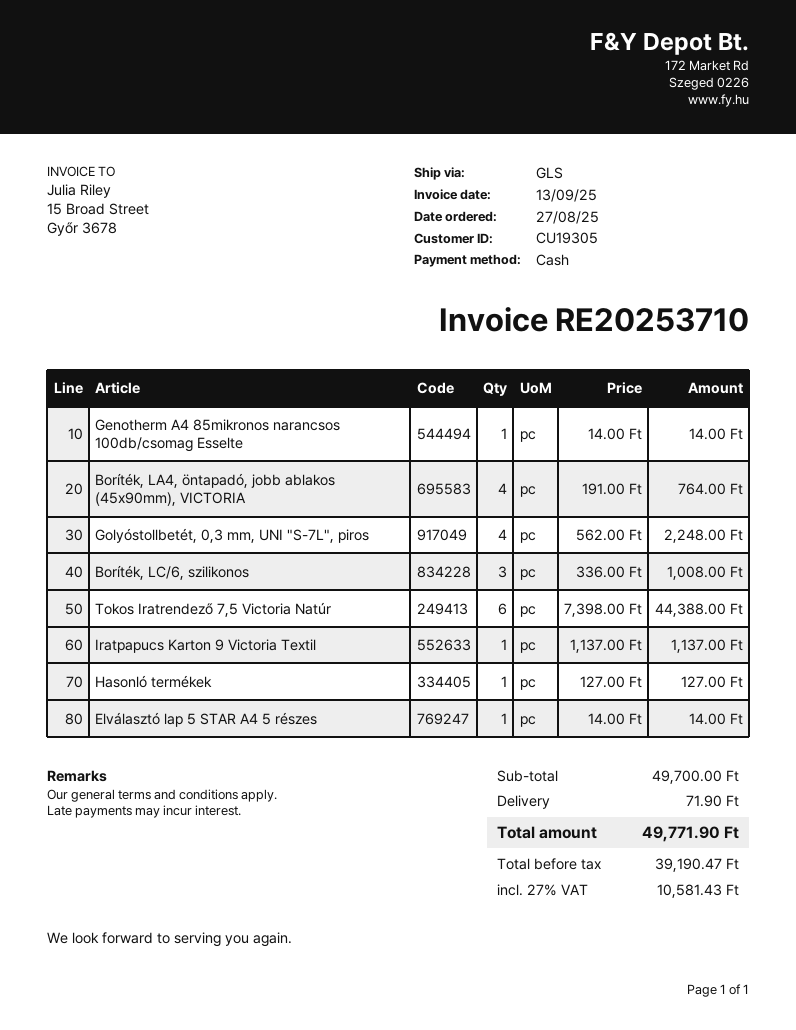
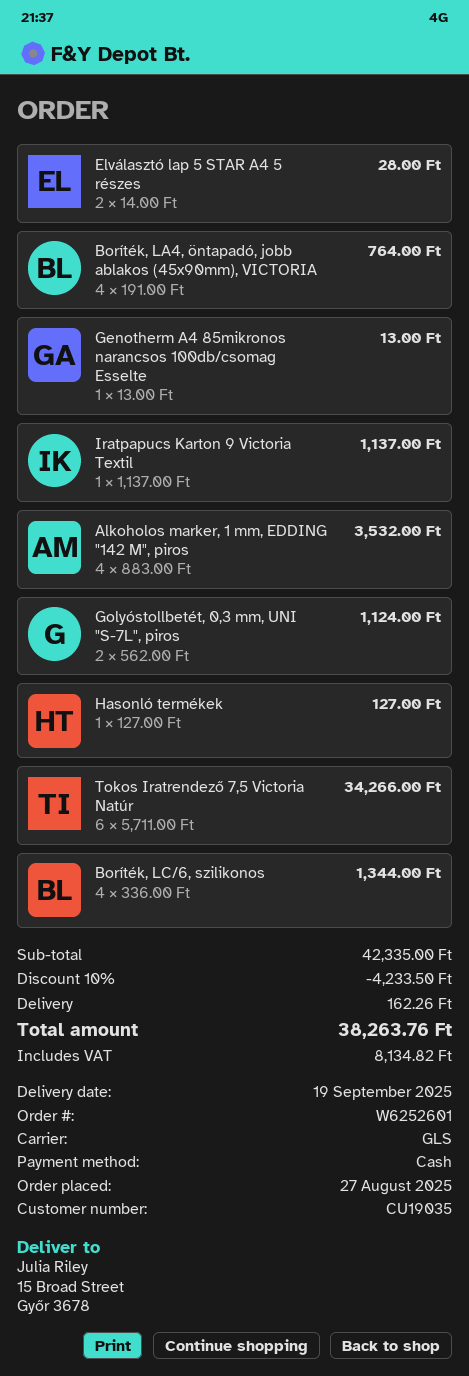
customer number: CU19305 -> CU19035
Genotherm A4 85mikronos narancsos 100db/csomag Esselte: 1 x 14.00 = 14.00 -> 1 x 13.00 = 13.00
Golyóstollbetét, 0,3 mm, UNI "S-7L", piros: 4 x 562.00 = 2248.00 -> 2 x 562.00 = 1124.00
Boríték, LC/6, szilikonos: 3 x 336.00 = 1008.00 -> 4 x 336.00 = 1344.00
Tokos Iratrendező 7,5 Victoria Natúr: 6 x 7398.00 = 44388.00 -> 6 x 5711.00 = 34266.00
Elválasztó lap 5 STAR A4 5 részes: 1 x 14.00 = 14.00 -> 2 x 14.00 = 28.00
Alkoholos marker, 1 mm, EDDING "142 M", piros: none -> 4 x 883.00 = 3532.00
subtotal: 49700.00 -> 42335.00
discount: none -> 10% = 4233.50
shipping: 71.90 -> 162.26
tax: 10581.43 -> 8134.82
total: 49771.90 -> 38263.76

